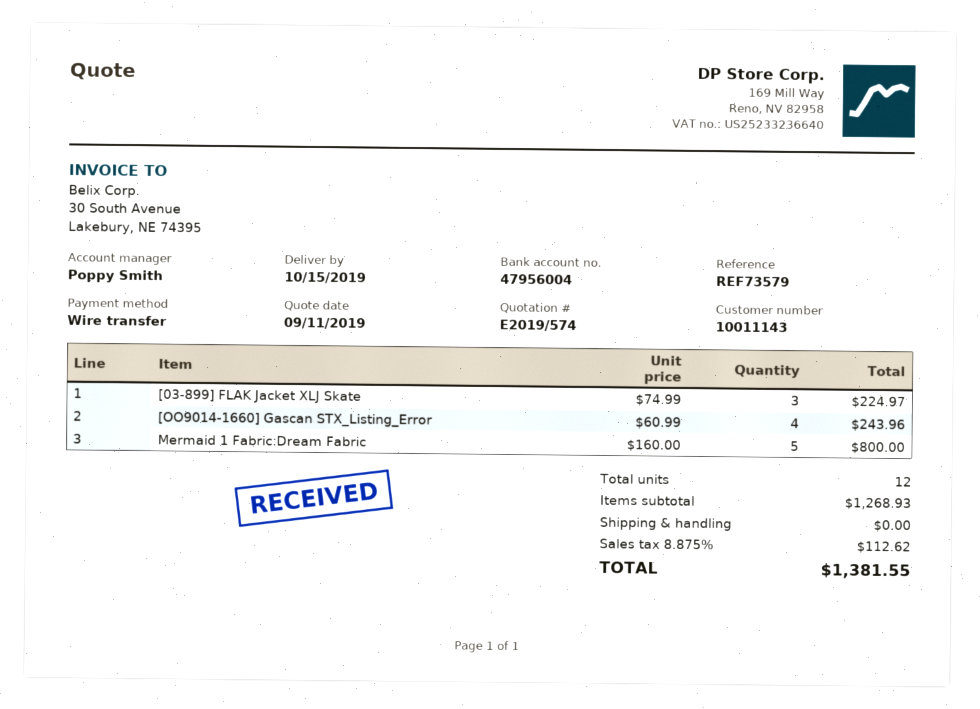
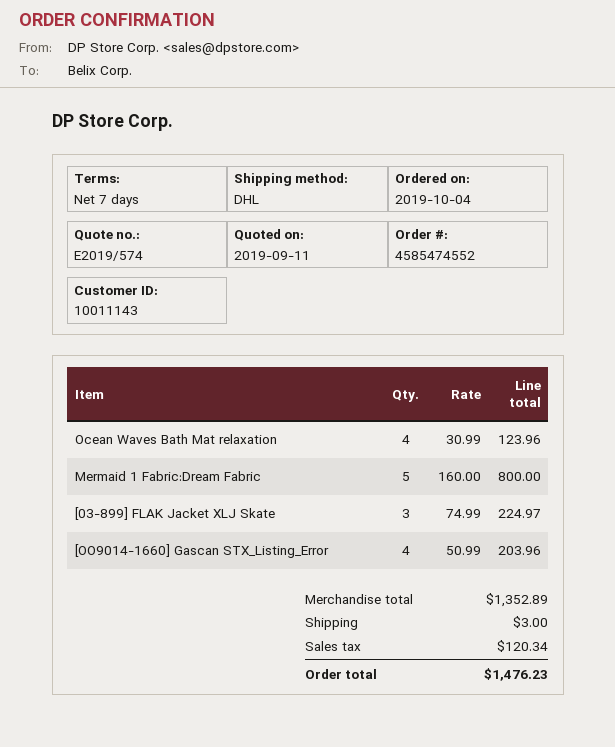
[OO9014-1660] Gascan STX_Listing_Error: 4 x 60.99 = 243.96 -> 4 x 50.99 = 203.96
Ocean Waves Bath Mat relaxation: none -> 4 x 30.99 = 123.96
subtotal: 1268.93 -> 1352.89
shipping: 0.00 -> 3.00
tax: 112.62 -> 120.34
total: 1381.55 -> 1476.23

